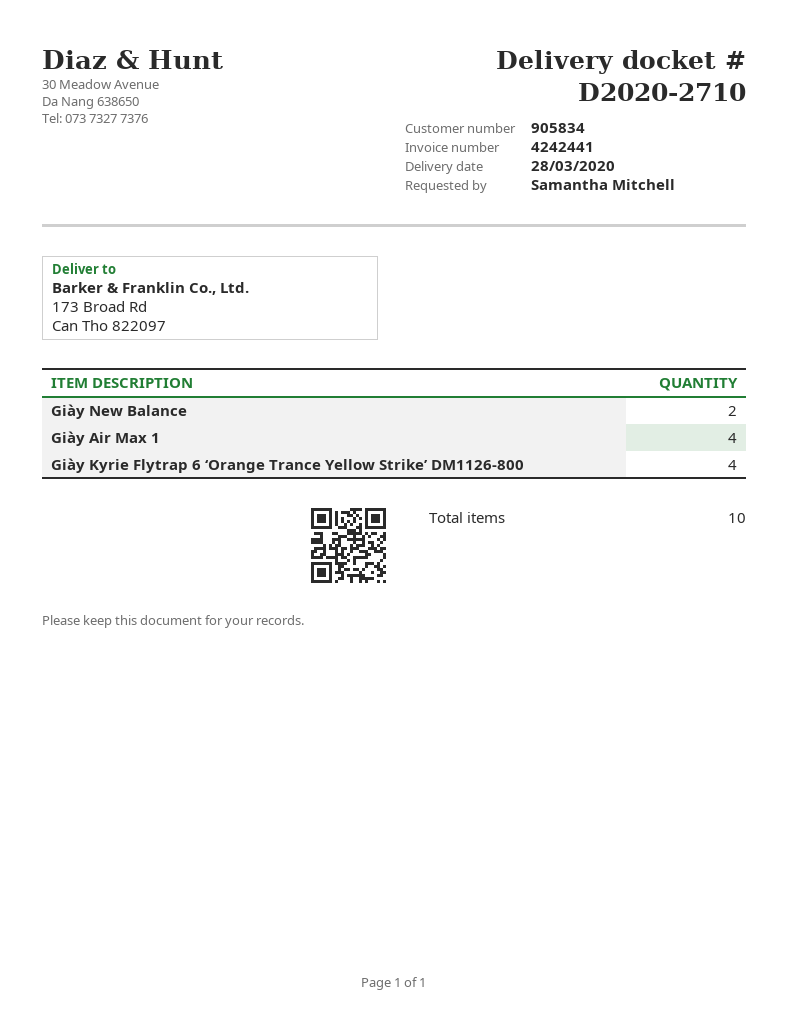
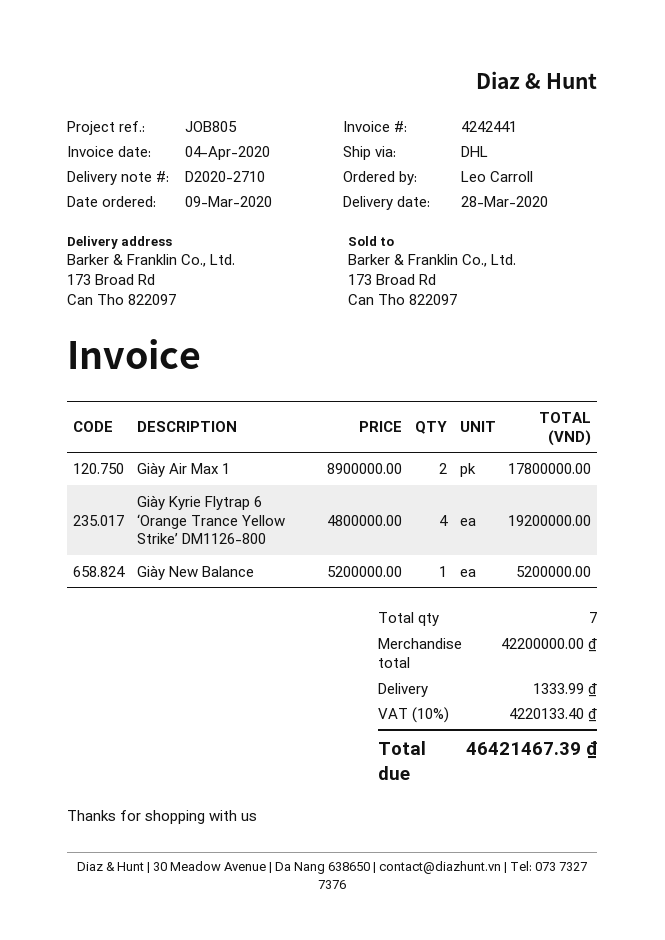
ordered by: Samantha Mitchell -> Leo Carroll
Giày New Balance: 2 -> 1
Giày Air Max 1: 4 -> 2
total quantity: 10 -> 7

